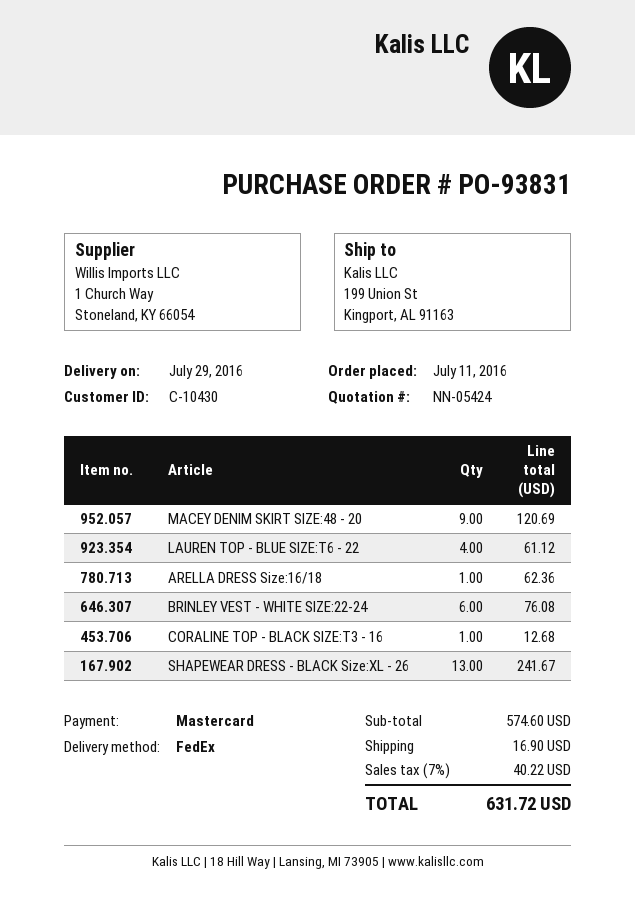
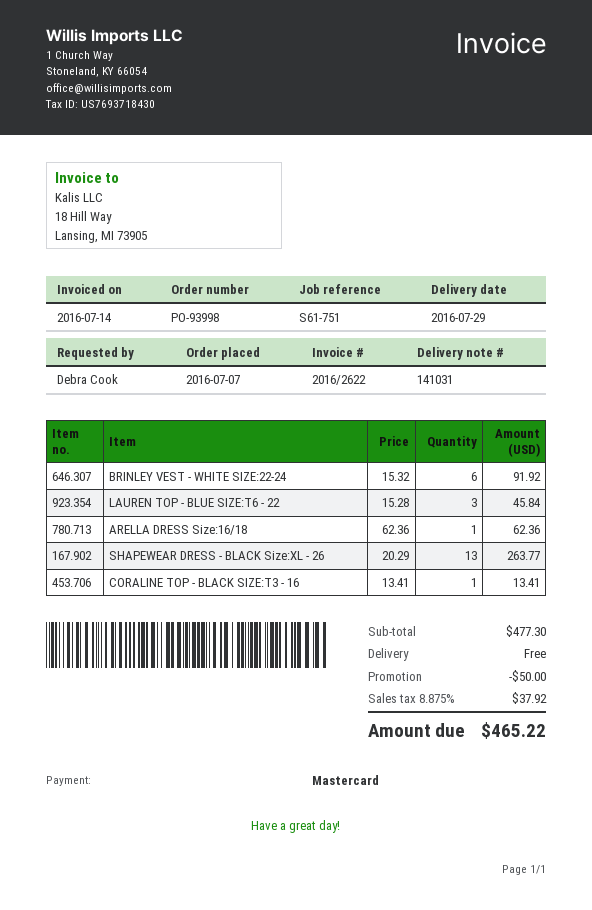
order number: PO-93831 -> PO-93998
order date: 2016-07-11 -> 2016-07-07
MACEY DENIM SKIRT SIZE:48 - 20: 9 for 120.69 -> none
LAUREN TOP - BLUE SIZE:T6 - 22: 4 for 61.12 -> 3 for 45.84
BRINLEY VEST - WHITE SIZE:22-24: 6 for 76.08 -> 6 for 91.92
CORALINE TOP - BLACK SIZE:T3 - 16: 1 for 12.68 -> 1 for 13.41
SHAPEWEAR DRESS - BLACK Size:XL - 26: 13 for 241.67 -> 13 for 263.77
subtotal: 574.60 -> 477.30
discount: none -> 50.00
shipping: 16.90 -> 0.00
tax: 7% = 40.22 -> 8.875% = 37.92
total: 631.72 -> 465.22

